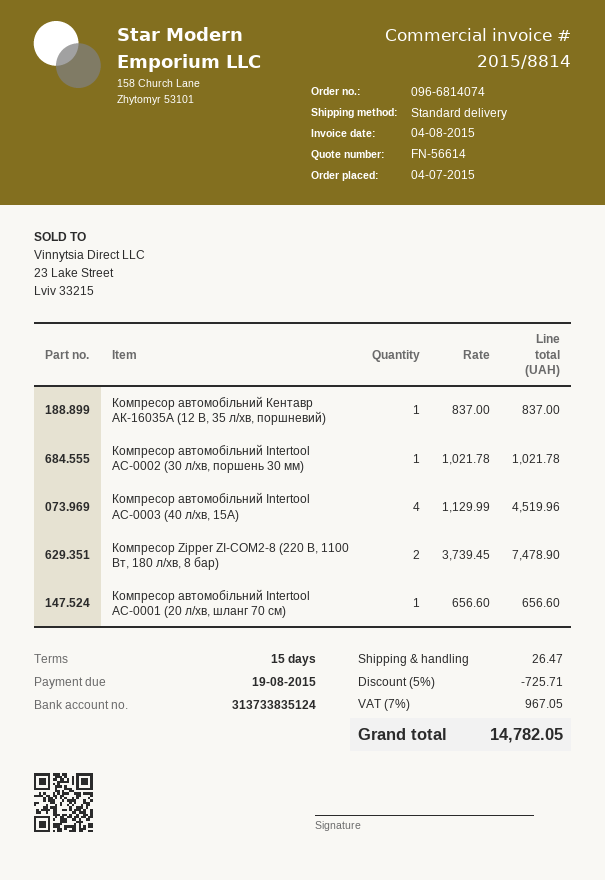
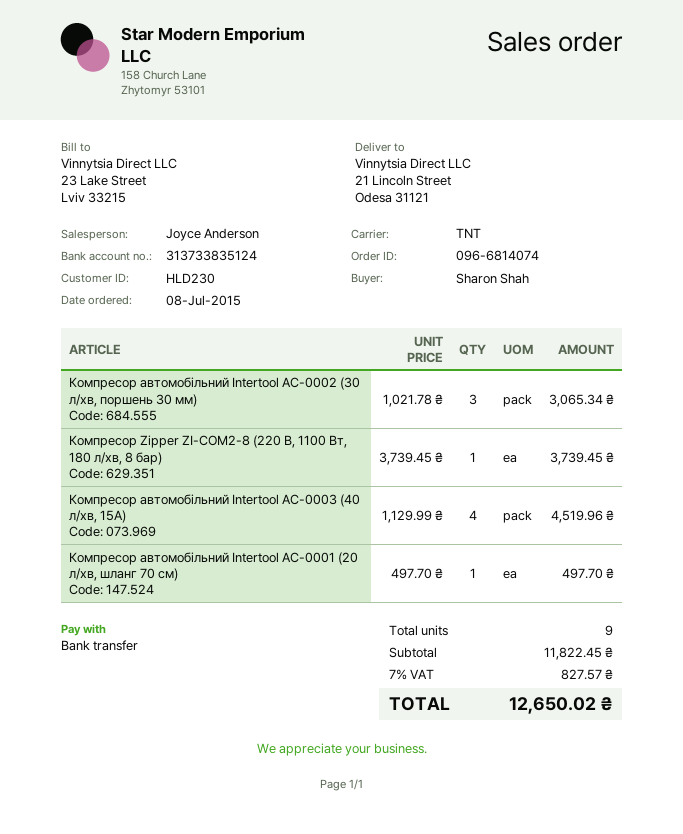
order date: 2015-07-04 -> 2015-07-08
shipping method: standard -> TNT
Компресор автомобільний Кентавр АК-16035A (12 В, 35 л/хв, поршневий): 1 x 837.00 = 837.00 -> none
Компресор автомобільний Intertool AC-0002 (30 л/хв, поршень 30 мм): 1 x 1021.78 = 1021.78 -> 3 x 1021.78 = 3065.34
Компресор Zipper ZI-COM2-8 (220 В, 1100 Вт, 180 л/хв, 8 бар): 2 x 3739.45 = 7478.90 -> 1 x 3739.45 = 3739.45
Компресор автомобільний Intertool AC-0001 (20 л/хв, шланг 70 см): 1 x 656.60 = 656.60 -> 1 x 497.70 = 497.70
discount: 5% = 725.71 -> none
shipping: 26.47 -> none
tax: 7% = 967.05 -> 7% = 827.57
total: 14782.05 -> 12650.02

